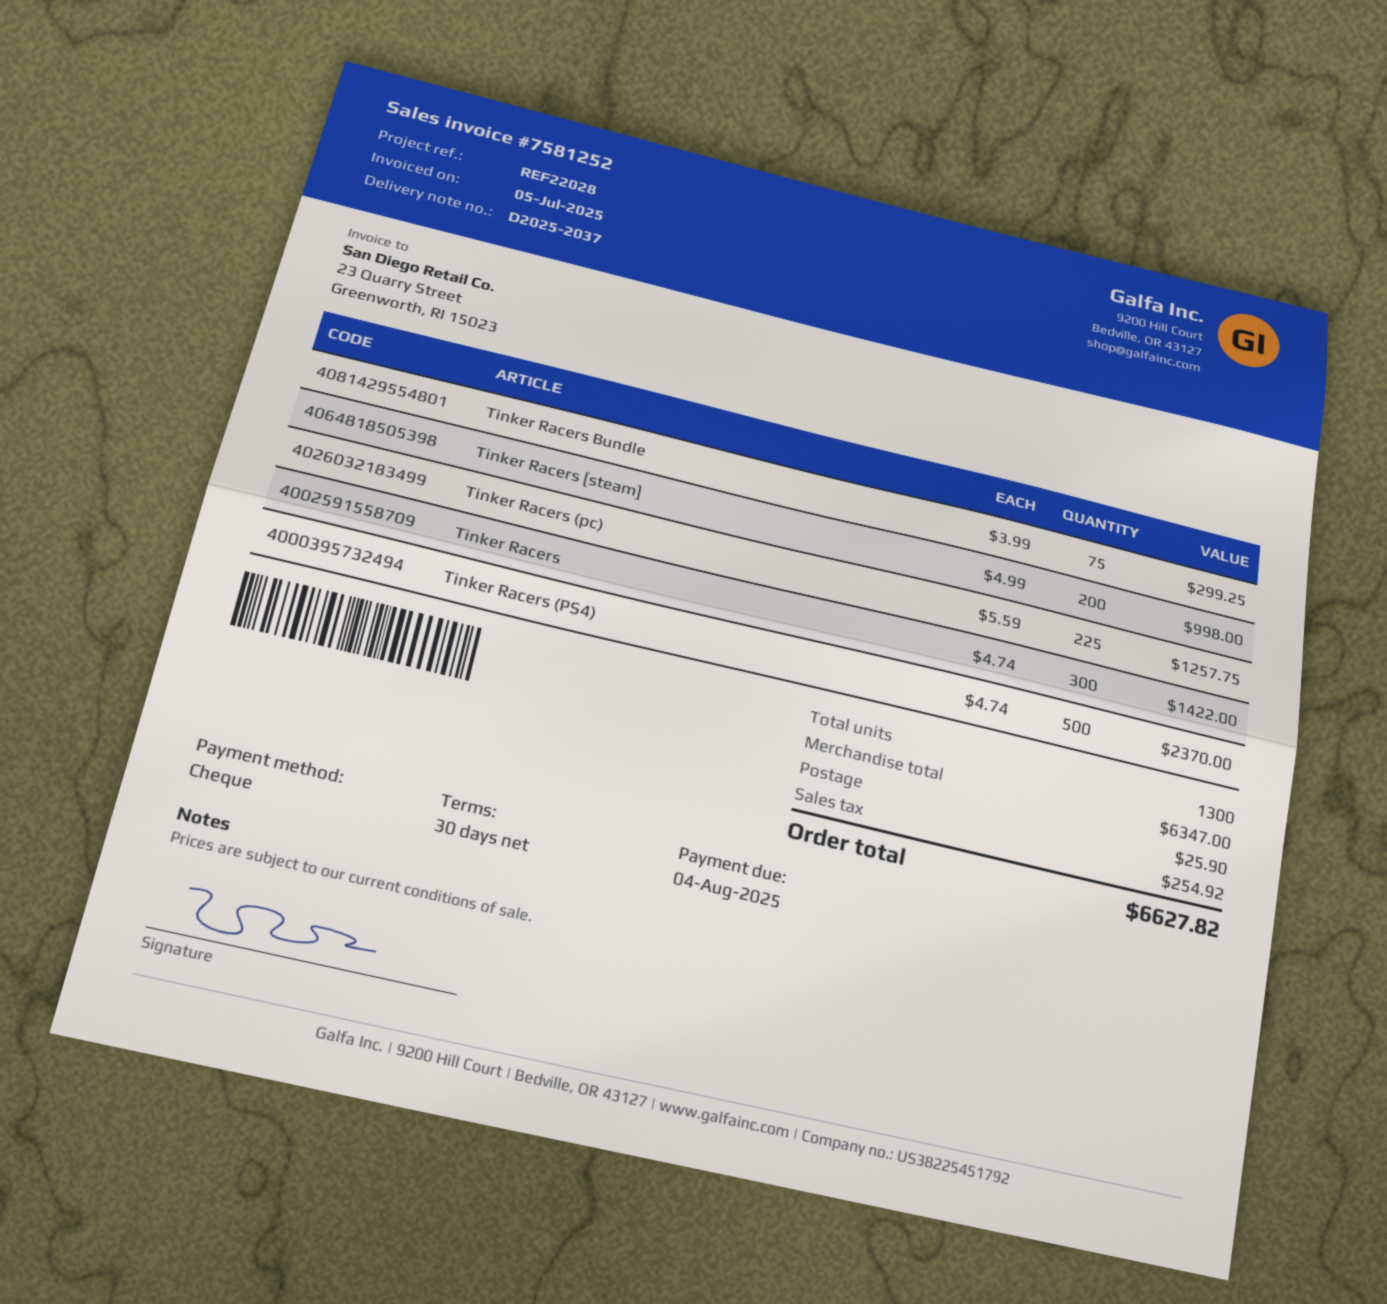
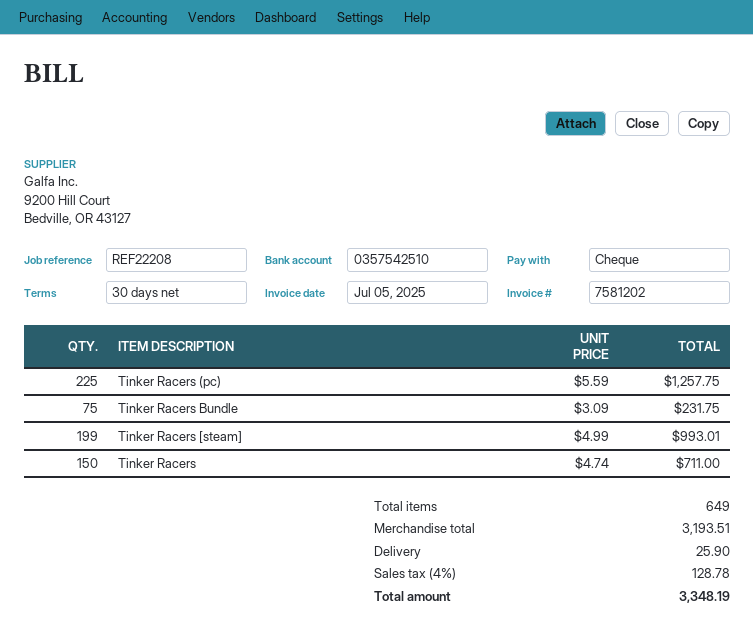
invoice number: 7581252 -> 7581202
reference: REF22028 -> REF22208
Tinker Racers Bundle: 75 x 3.99 = 299.25 -> 75 x 3.09 = 231.75
Tinker Racers [steam]: 200 x 4.99 = 998.00 -> 199 x 4.99 = 993.01
Tinker Racers: 300 x 4.74 = 1422.00 -> 150 x 4.74 = 711.00
Tinker Racers (PS4): 500 x 4.74 = 2370.00 -> none
total quantity: 1300 -> 649
subtotal: 6347.00 -> 3193.51
tax: 254.92 -> 128.78
total: 6627.82 -> 3348.19

